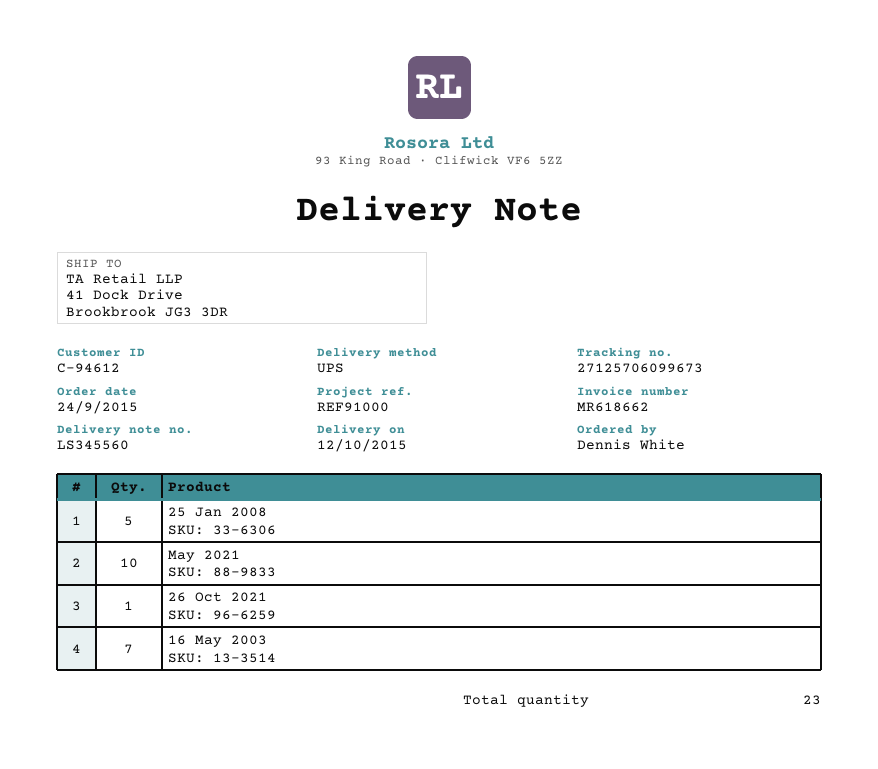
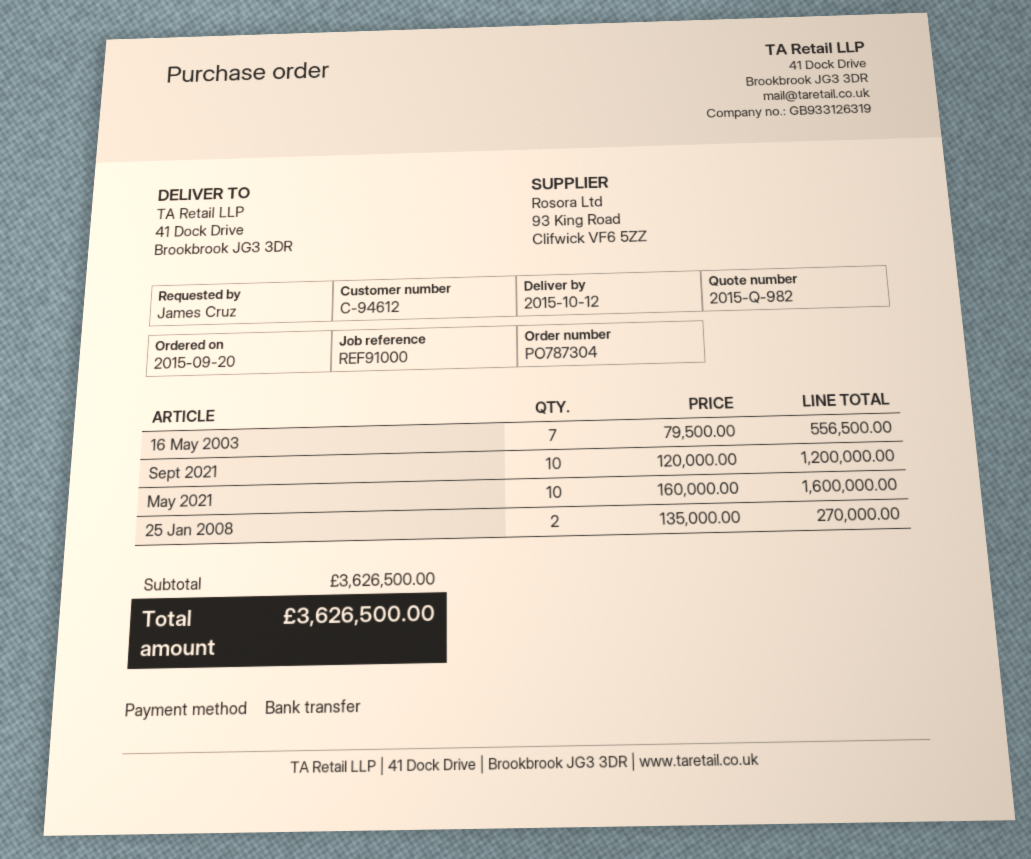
order date: 2015-09-24 -> 2015-09-20
ordered by: Dennis White -> James Cruz
25 Jan 2008: 5 -> 2
26 Oct 2021: 1 -> none
Sept 2021: none -> 10

